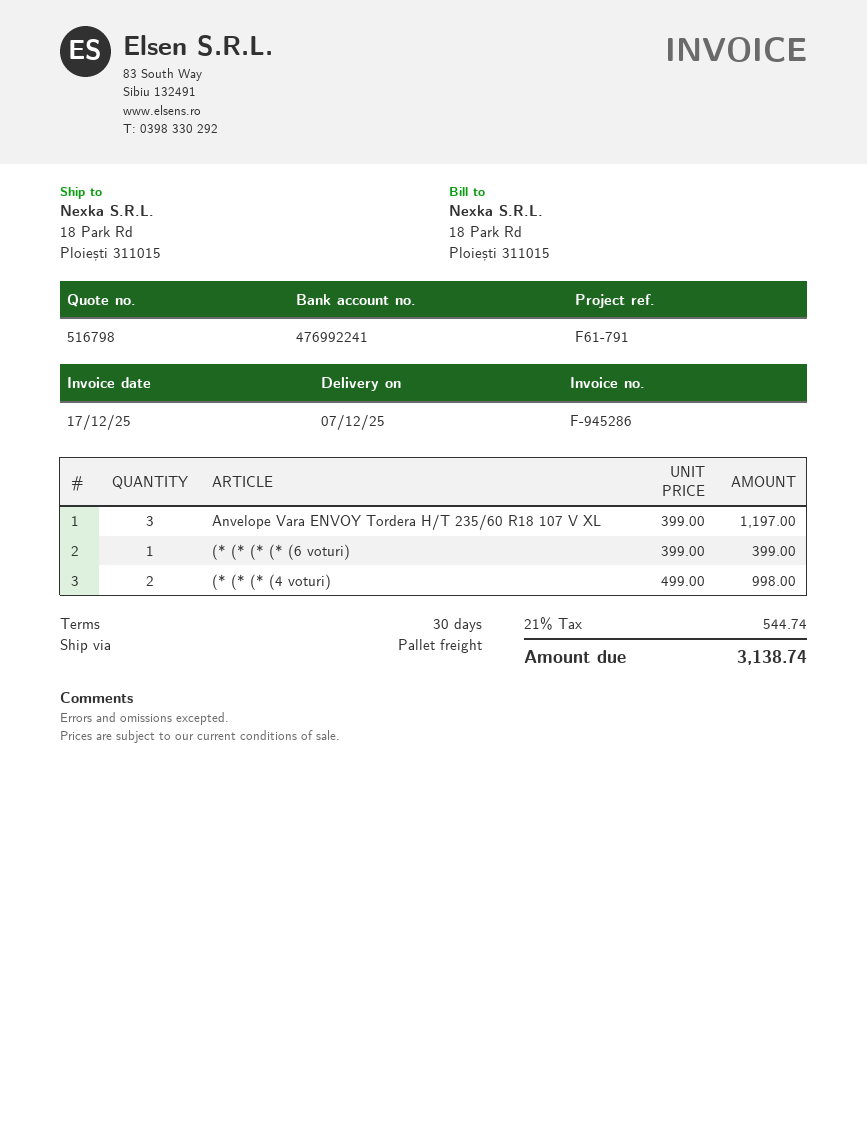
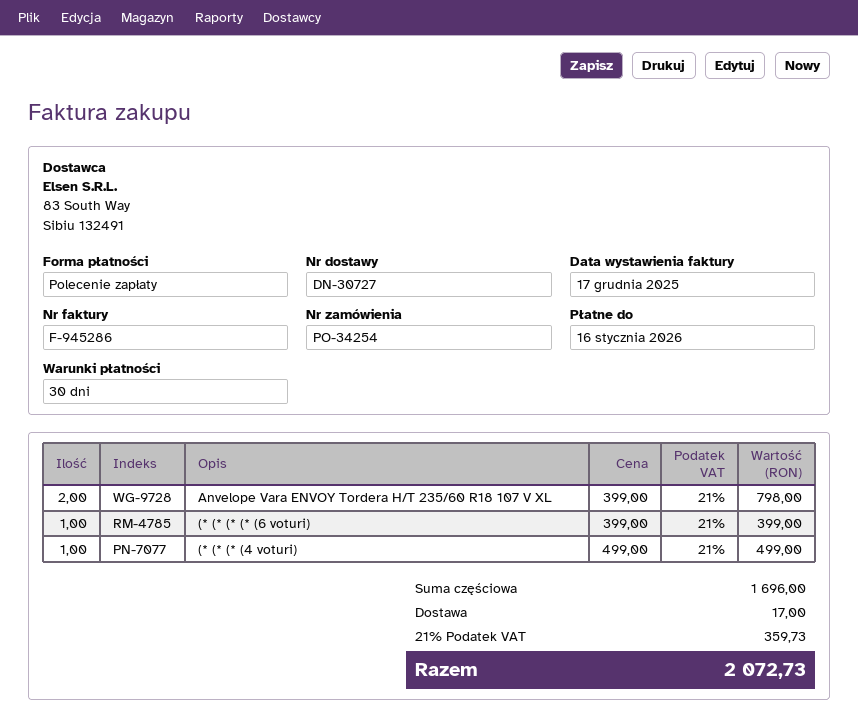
Anvelope Vara ENVOY Tordera H/T 235/60 R18 107 V XL: 3 x 399.00 = 1197.00 -> 2 x 399.00 = 798.00
(* (* (* (4 voturi): 2 x 499.00 = 998.00 -> 1 x 499.00 = 499.00
shipping: none -> 17.00
tax: 21% = 544.74 -> 21% = 359.73
total: 3138.74 -> 2072.73

